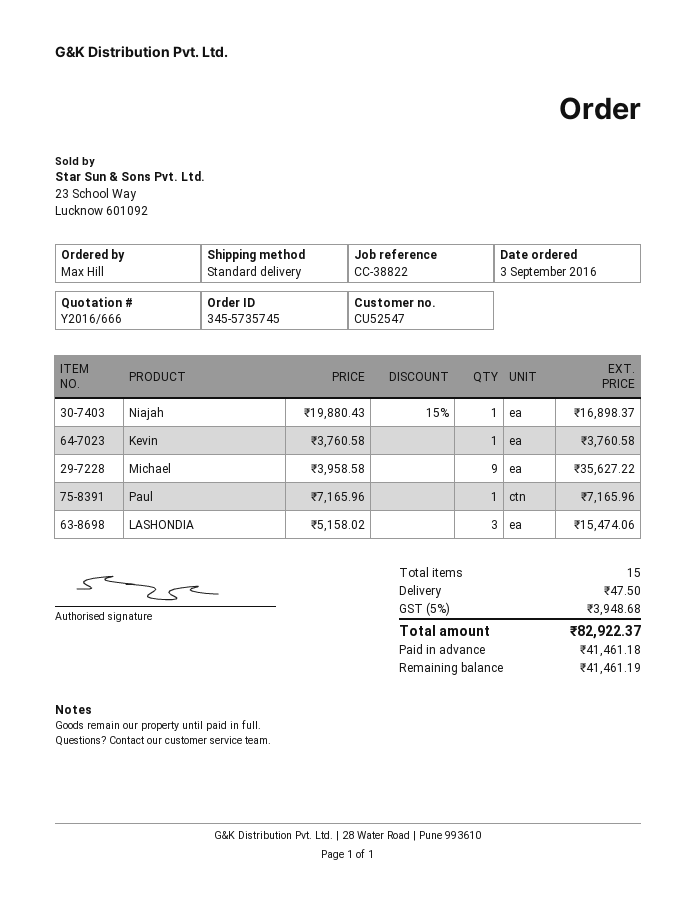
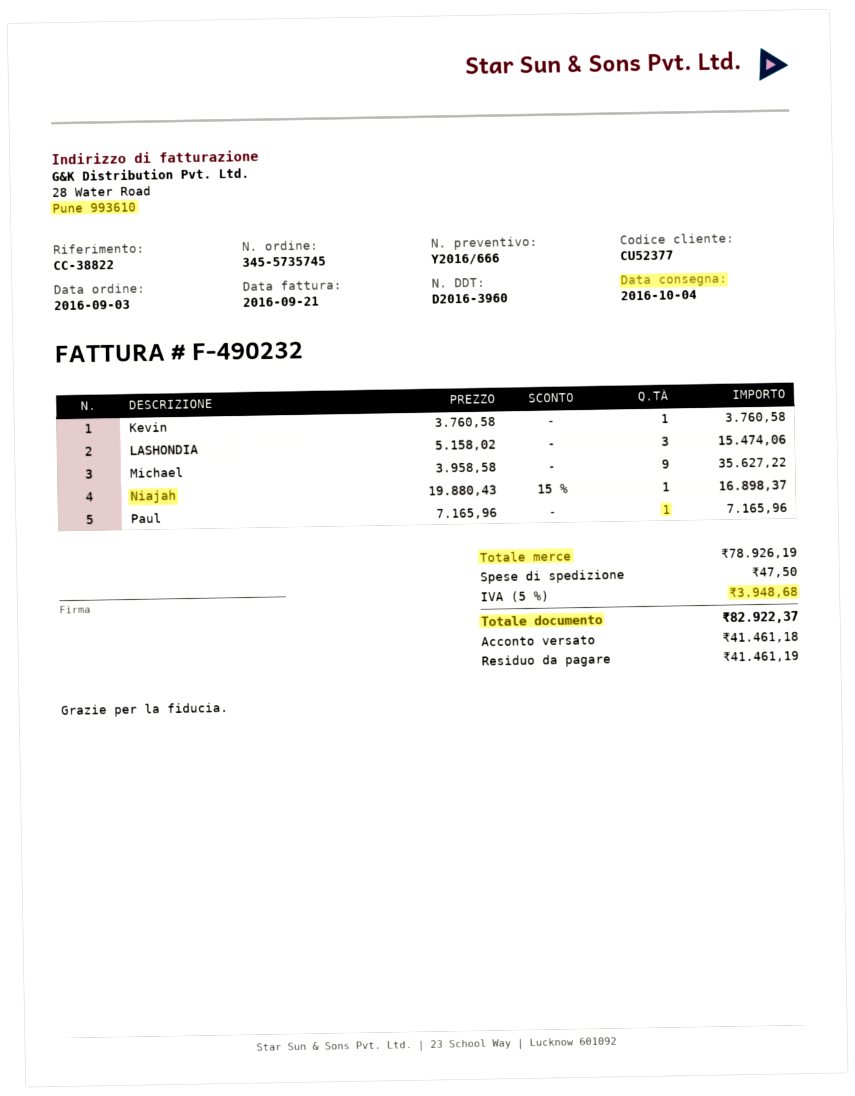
customer number: CU52547 -> CU52377

